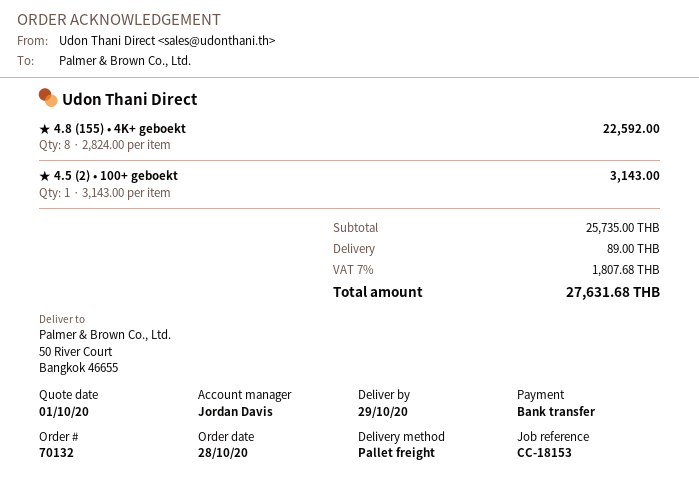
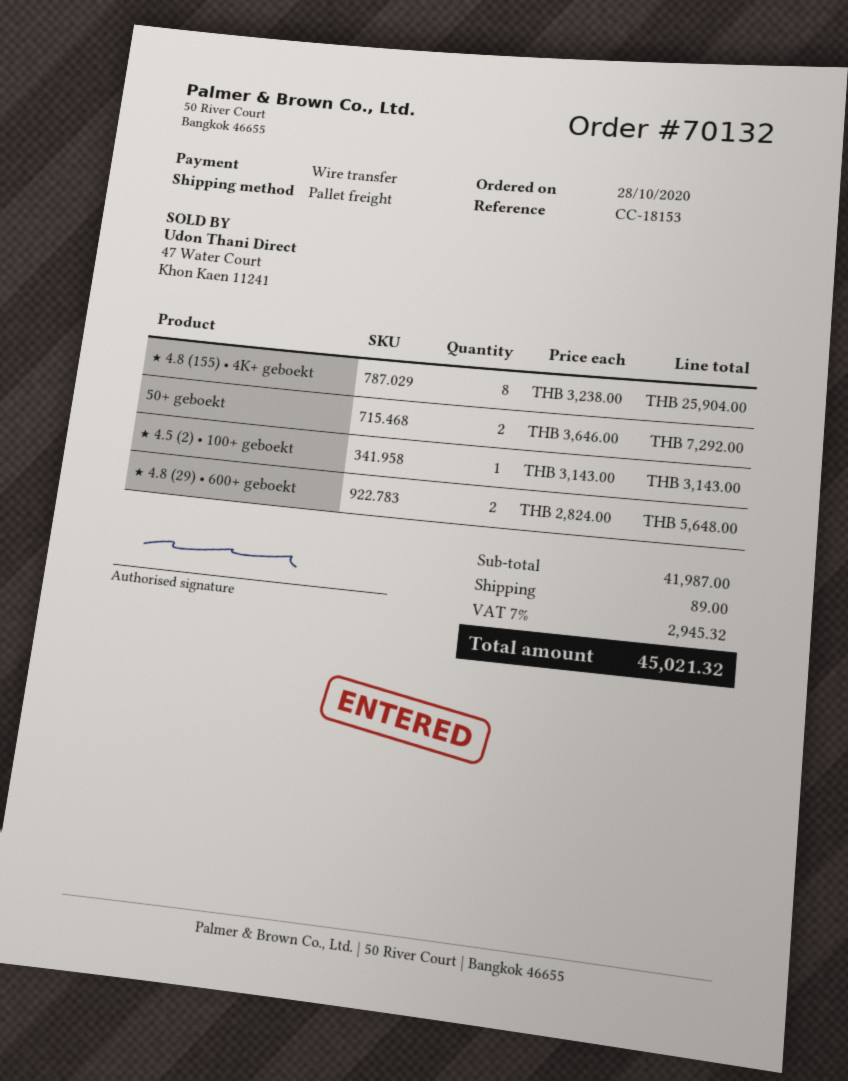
★ 4.8 (155) • 4K+ geboekt: 8 x 2824.00 = 22592.00 -> 8 x 3238.00 = 25904.00
50+ geboekt: none -> 2 x 3646.00 = 7292.00
★ 4.8 (29) • 600+ geboekt: none -> 2 x 2824.00 = 5648.00
subtotal: 25735.00 -> 41987.00
tax: 7% = 1807.68 -> 7% = 2945.32
total: 27631.68 -> 45021.32

